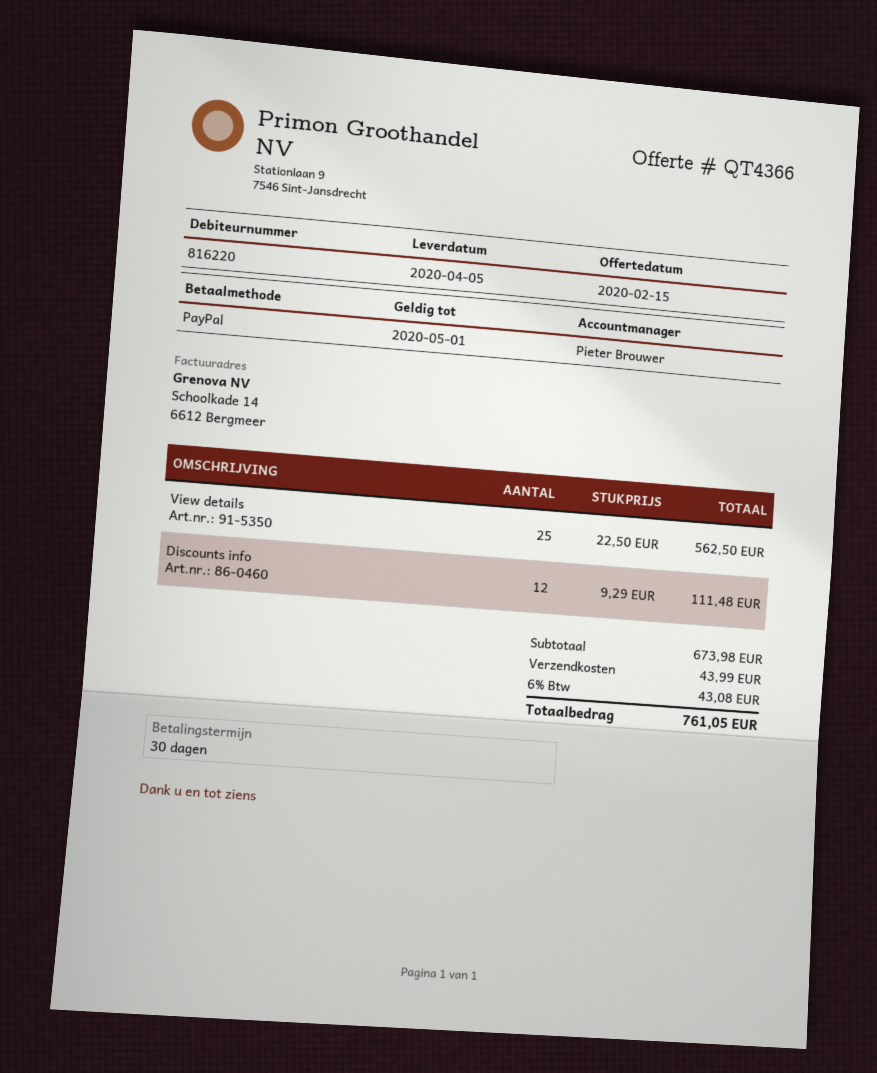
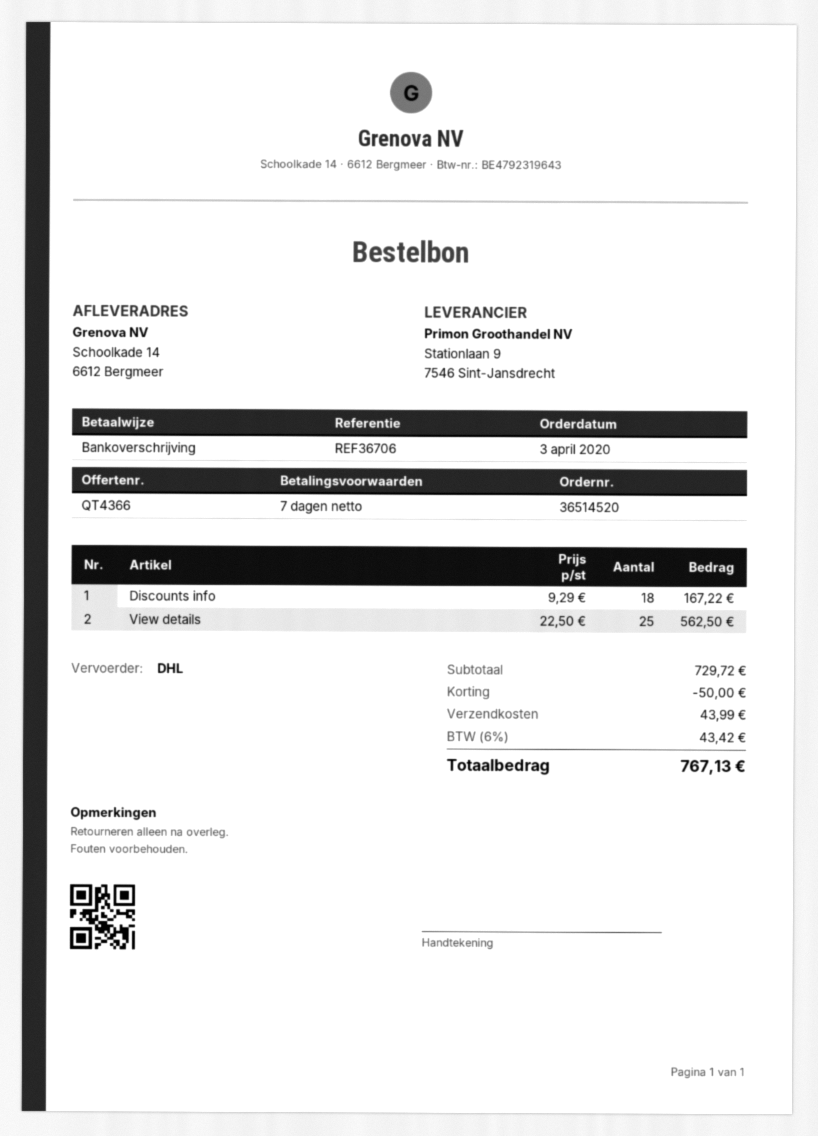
payment terms: 30 days -> 7 days
payment method: PayPal -> bank transfer
Discounts info: 12 x 9.29 = 111.48 -> 18 x 9.29 = 167.22
subtotal: 673.98 -> 729.72
discount: none -> 50.00
tax: 6% = 43.08 -> 6% = 43.42
total: 761.05 -> 767.13

